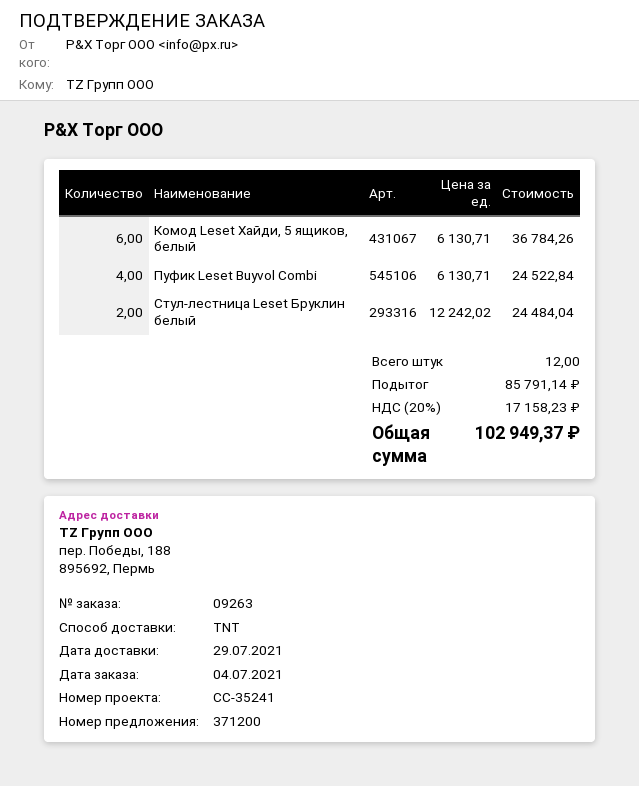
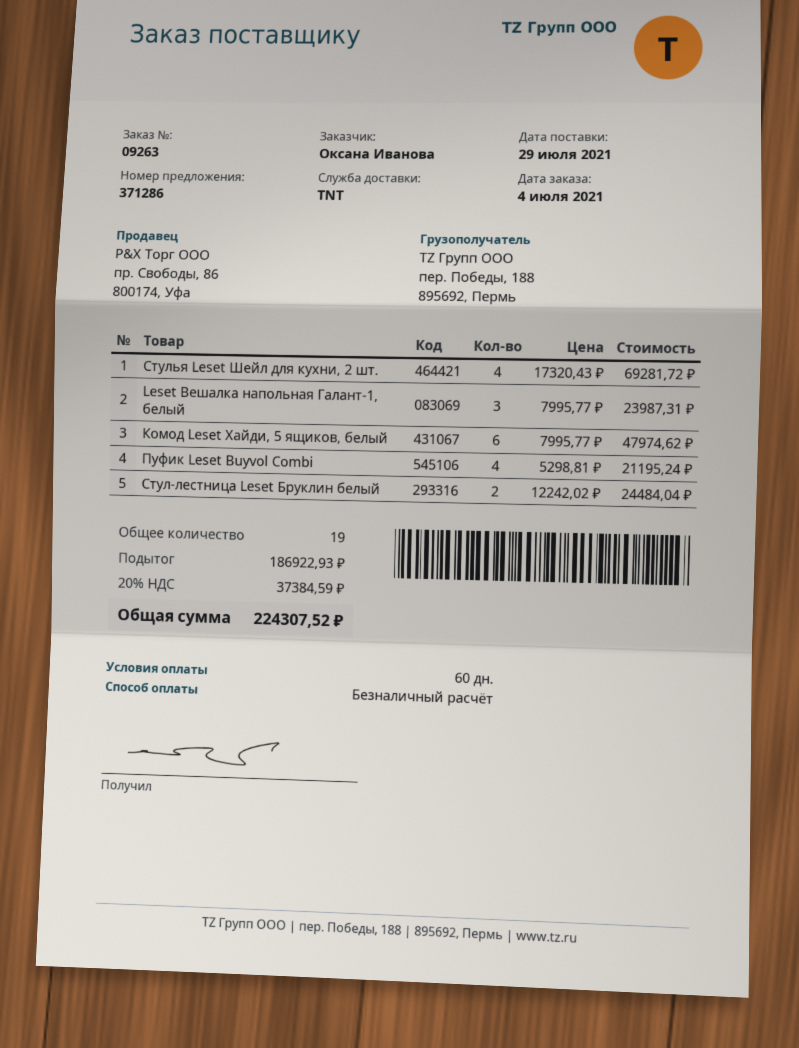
quote number: 371200 -> 371286
Комод Leset Хайди, 5 ящиков, белый: 6 x 6130.71 = 36784.26 -> 6 x 7995.77 = 47974.62
Пуфик Leset Buyvol Combi: 4 x 6130.71 = 24522.84 -> 4 x 5298.81 = 21195.24
Стулья Leset Шейл для кухни, 2 шт.: none -> 4 x 17320.43 = 69281.72
Leset Вешалка напольная Галант-1, белый: none -> 3 x 7995.77 = 23987.31
total quantity: 12 -> 19
subtotal: 85791.14 -> 186922.93
tax: 20% = 17158.23 -> 20% = 37384.59
total: 102949.37 -> 224307.52

